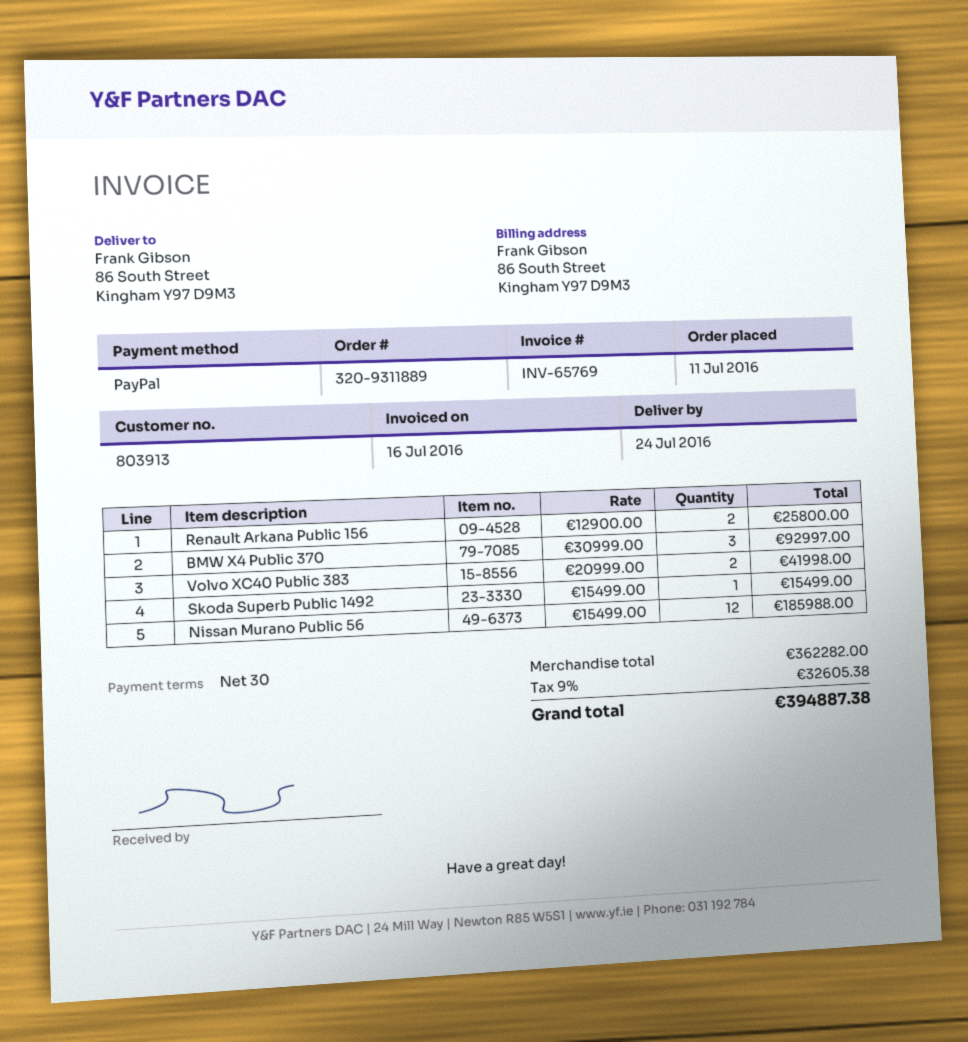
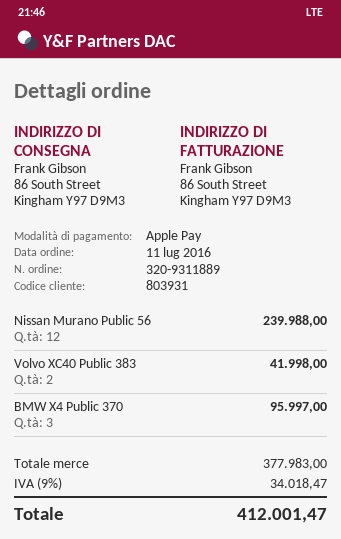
customer number: 803913 -> 803931
payment method: PayPal -> Apple Pay
Renault Arkana Public 156: 2 for 25800.00 -> none
BMW X4 Public 370: 3 for 92997.00 -> 3 for 95997.00
Skoda Superb Public 1492: 1 for 15499.00 -> none
Nissan Murano Public 56: 12 for 185988.00 -> 12 for 239988.00
subtotal: 362282.00 -> 377983.00
tax: 9% = 32605.38 -> 9% = 34018.47
total: 394887.38 -> 412001.47

